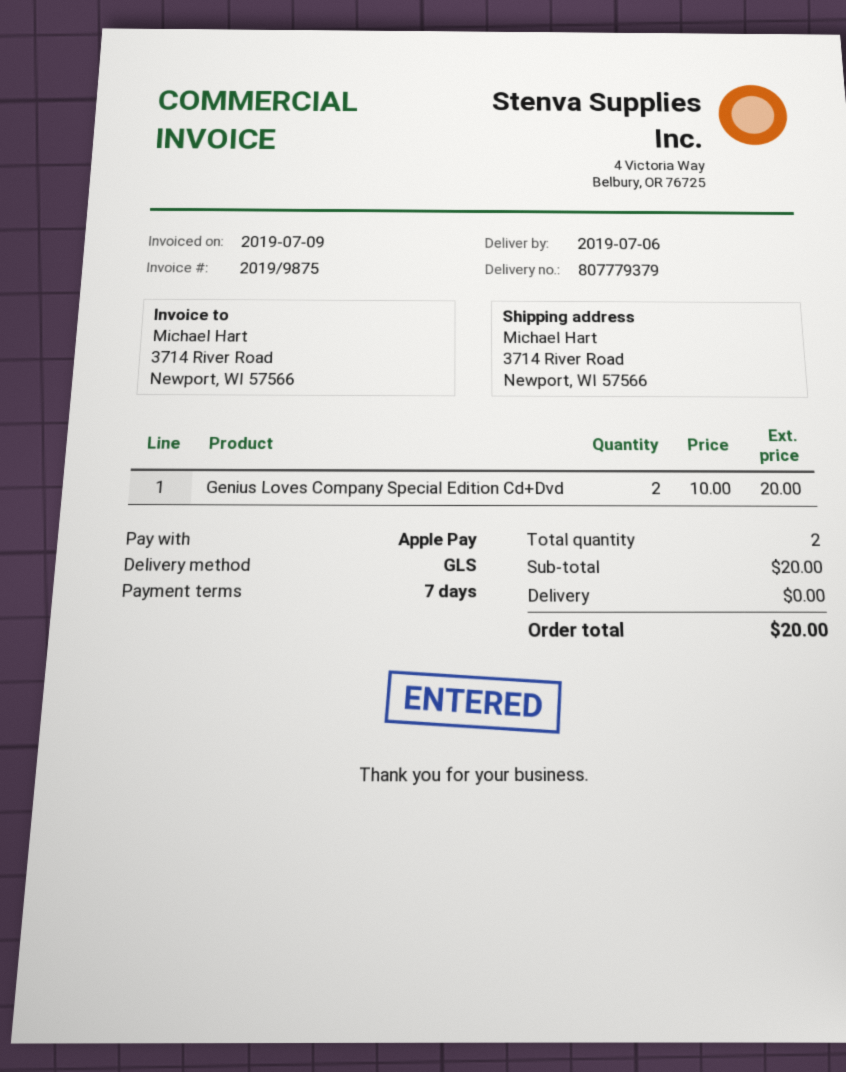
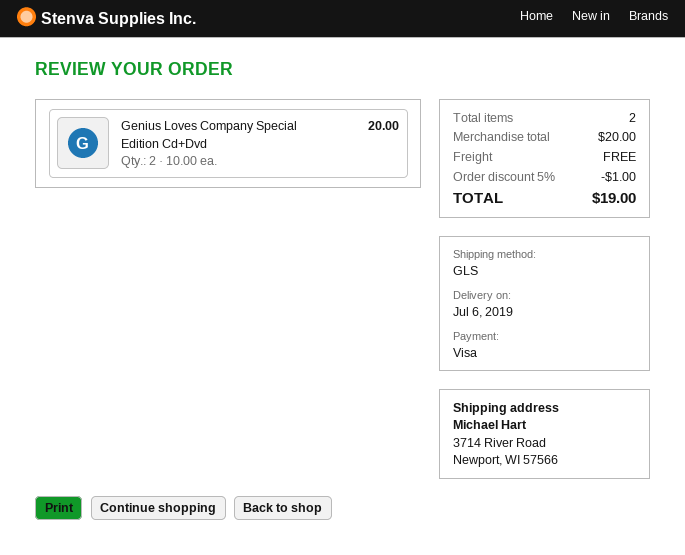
payment method: Apple Pay -> Visa
discount: none -> 5% = 1.00
total: 20.00 -> 19.00

